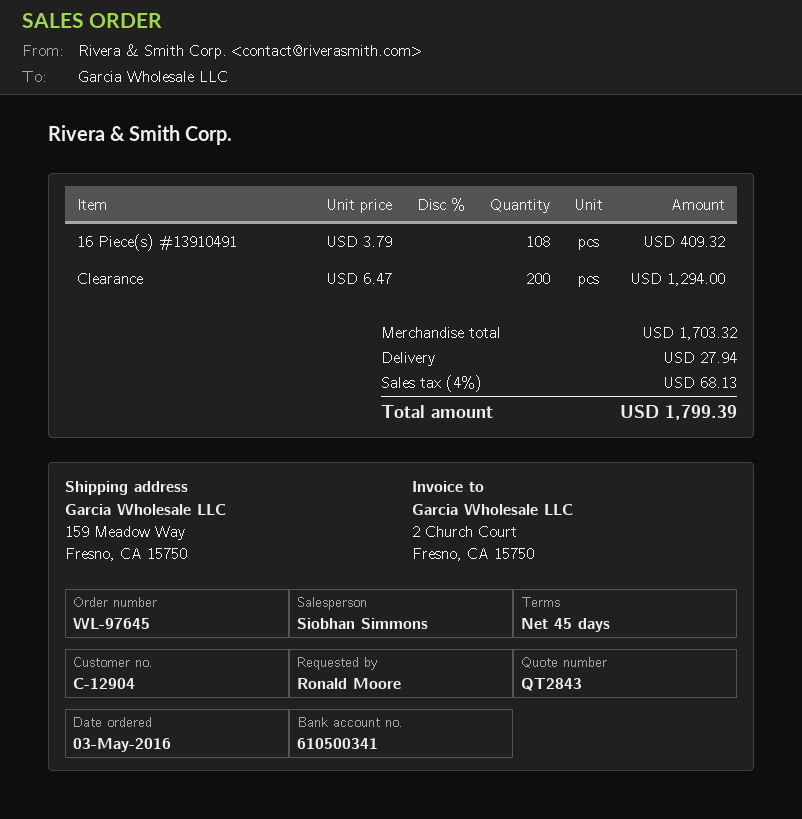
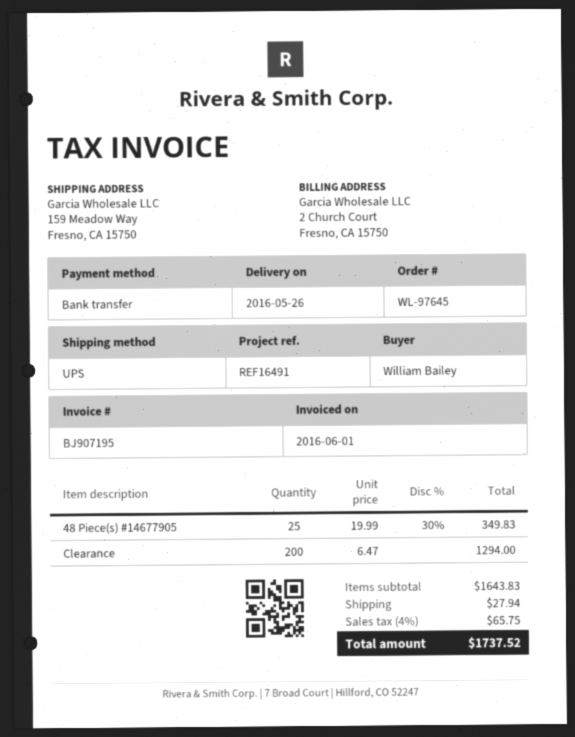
ordered by: Ronald Moore -> William Bailey
16 Piece(s) #13910491: 108 x 3.79 = 409.32 -> none
48 Piece(s) #14677905: none -> 25 x 19.99 - 30% = 349.83
subtotal: 1703.32 -> 1643.83
tax: 4% = 68.13 -> 4% = 65.75
total: 1799.39 -> 1737.52

